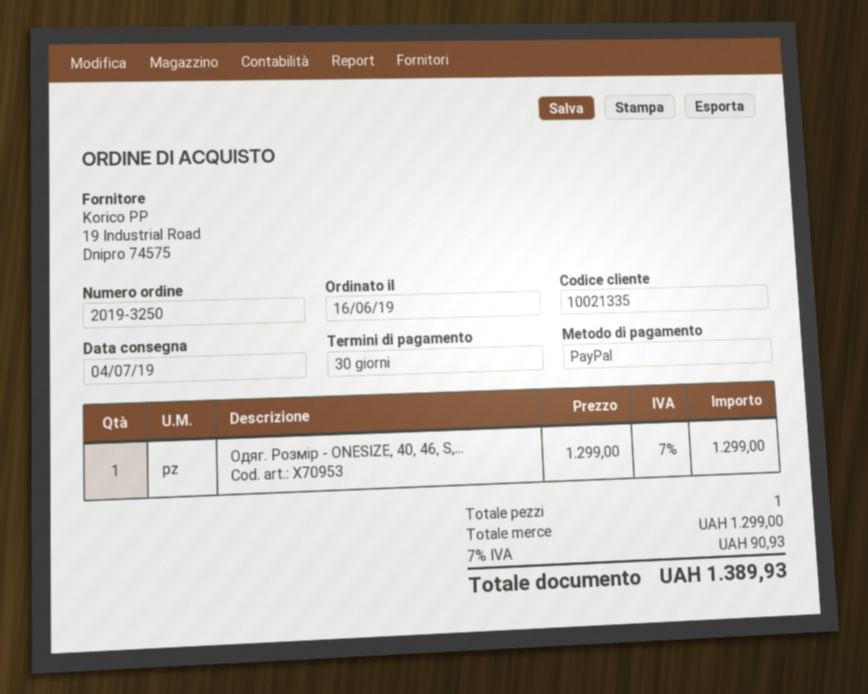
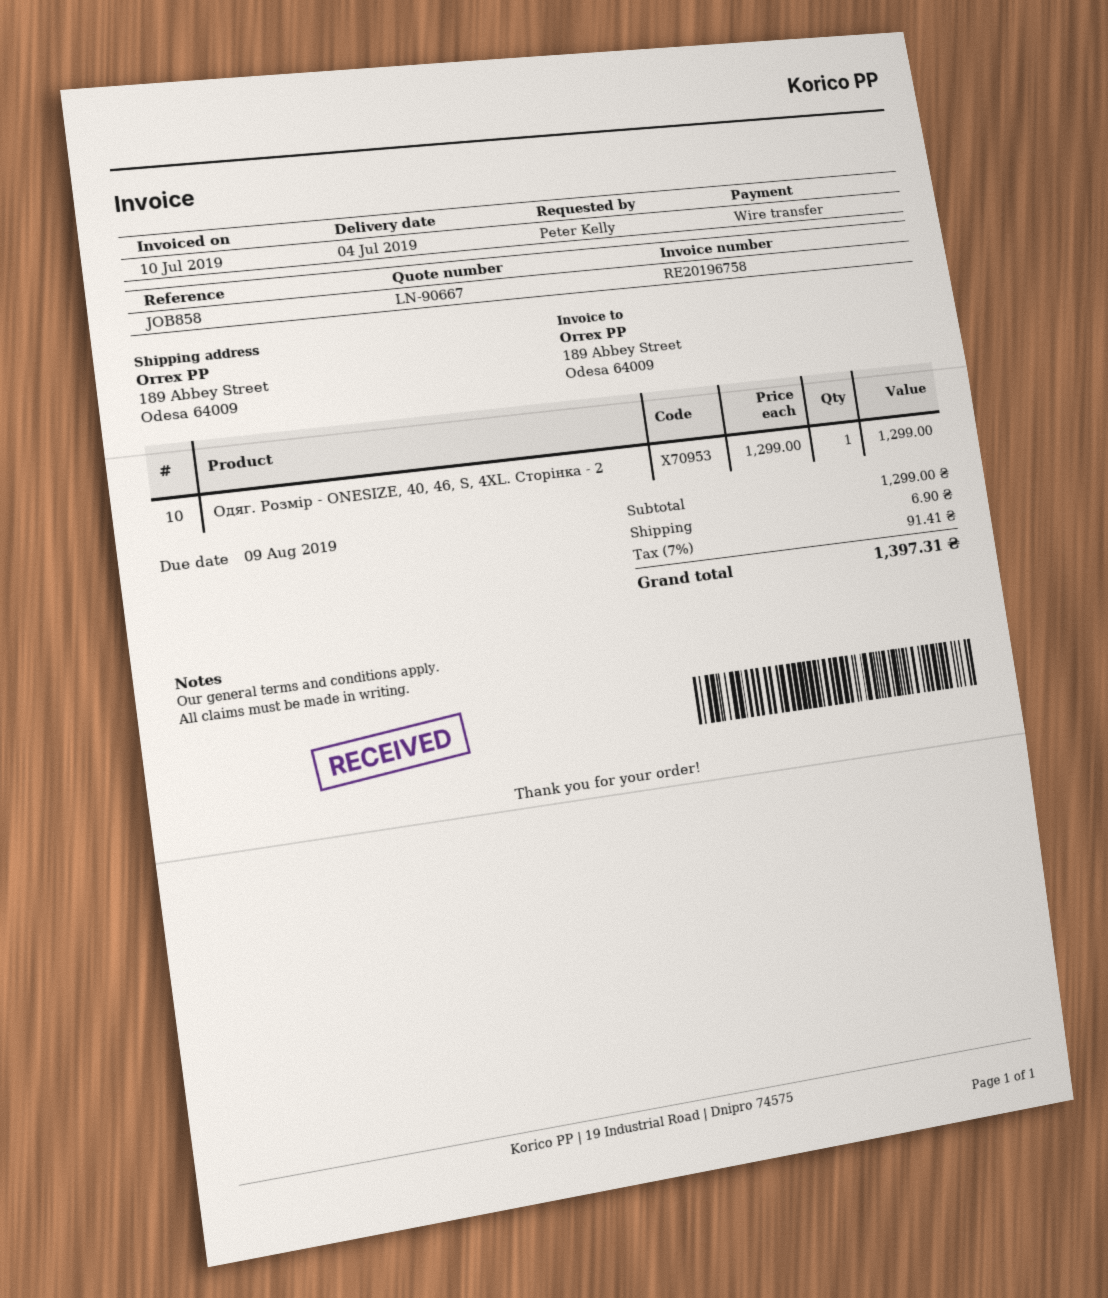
payment method: PayPal -> bank transfer
shipping: none -> 6.90
tax: 7% = 90.93 -> 7% = 91.41
total: 1389.93 -> 1397.31

